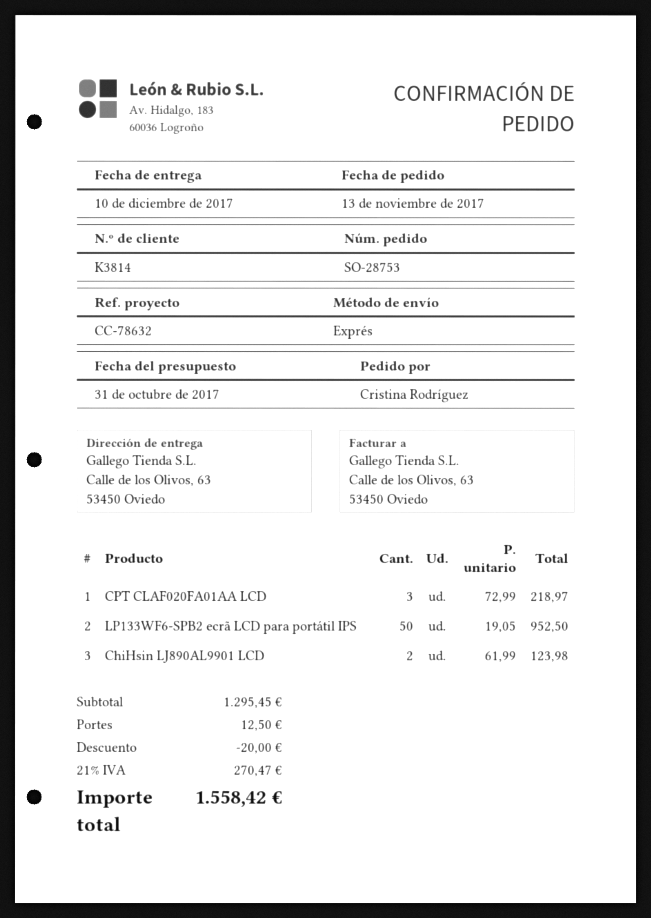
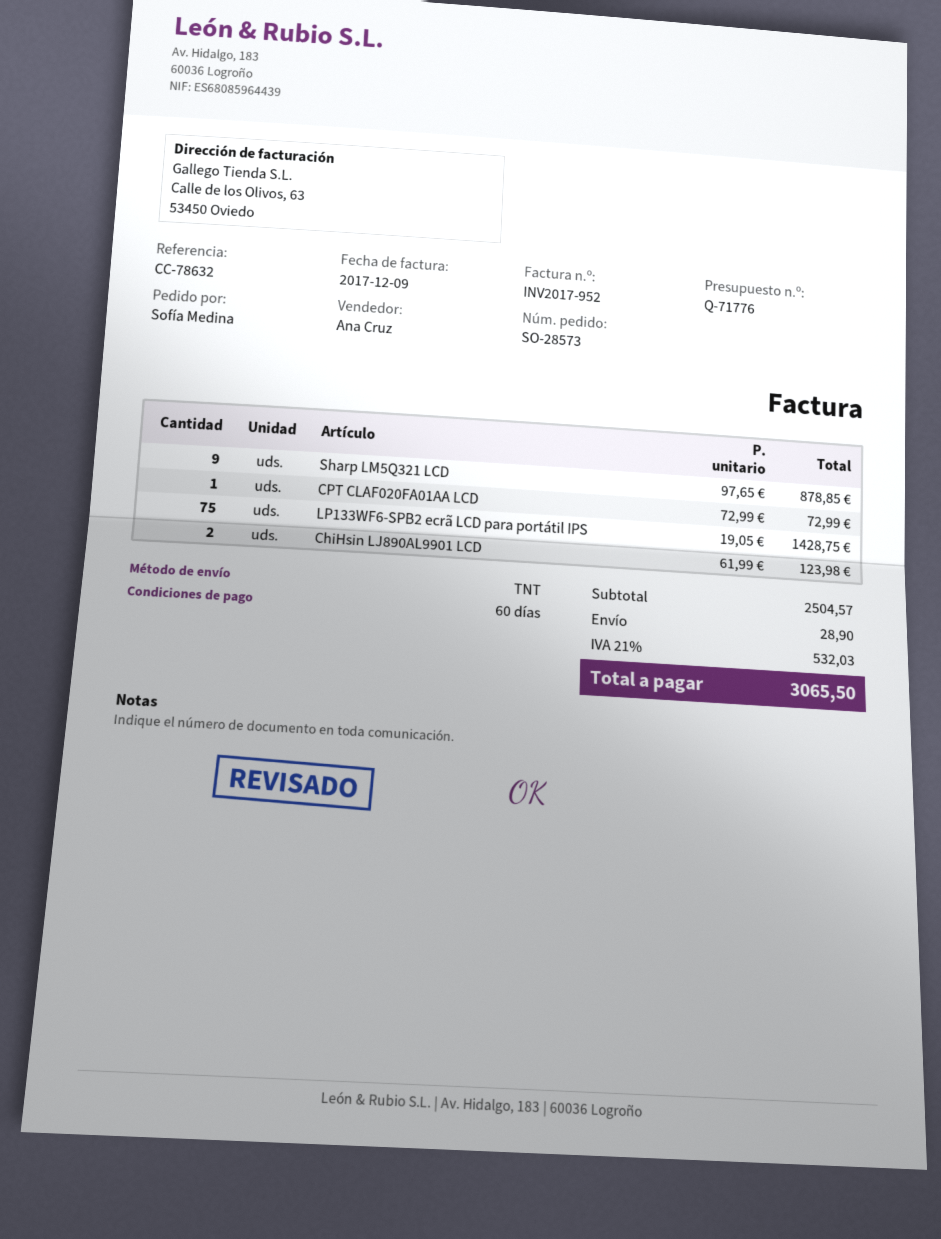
order number: SO-28753 -> SO-28573
ordered by: Cristina Rodríguez -> Sofía Medina
shipping method: express -> TNT
CPT CLAF020FA01AA LCD: 3 x 72.99 = 218.97 -> 1 x 72.99 = 72.99
LP133WF6-SPB2 ecrã LCD para portátil IPS: 50 x 19.05 = 952.50 -> 75 x 19.05 = 1428.75
Sharp LM5Q321 LCD: none -> 9 x 97.65 = 878.85
subtotal: 1295.45 -> 2504.57
discount: 20.00 -> none
shipping: 12.50 -> 28.90
tax: 21% = 270.47 -> 21% = 532.03
total: 1558.42 -> 3065.50

